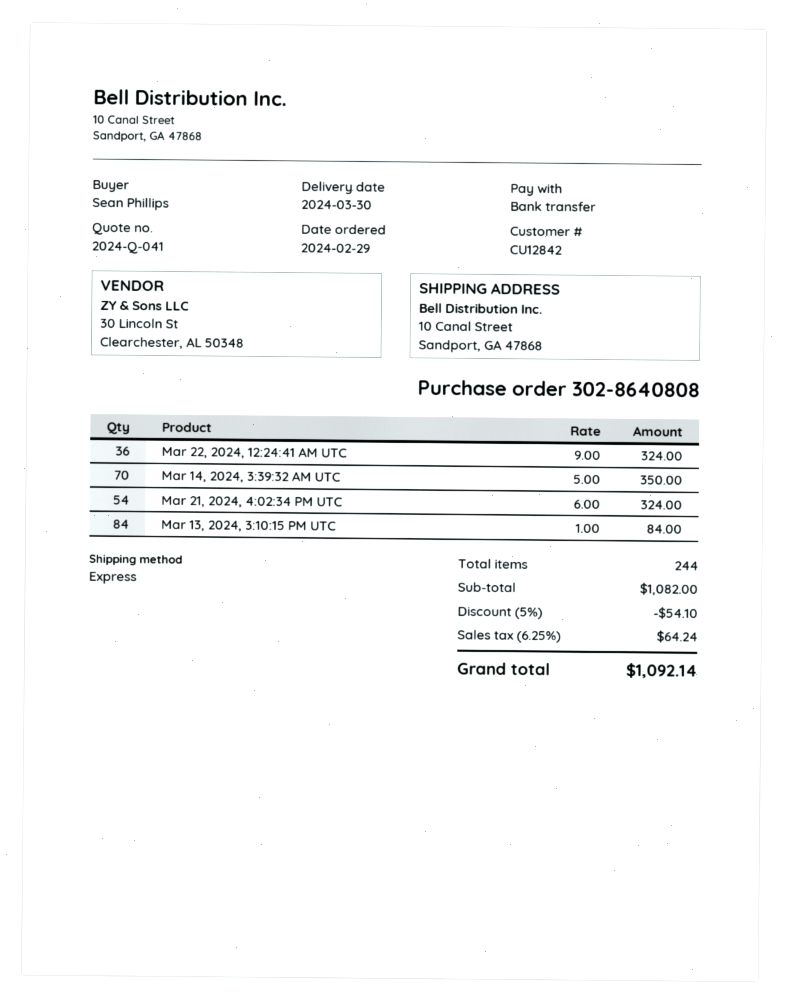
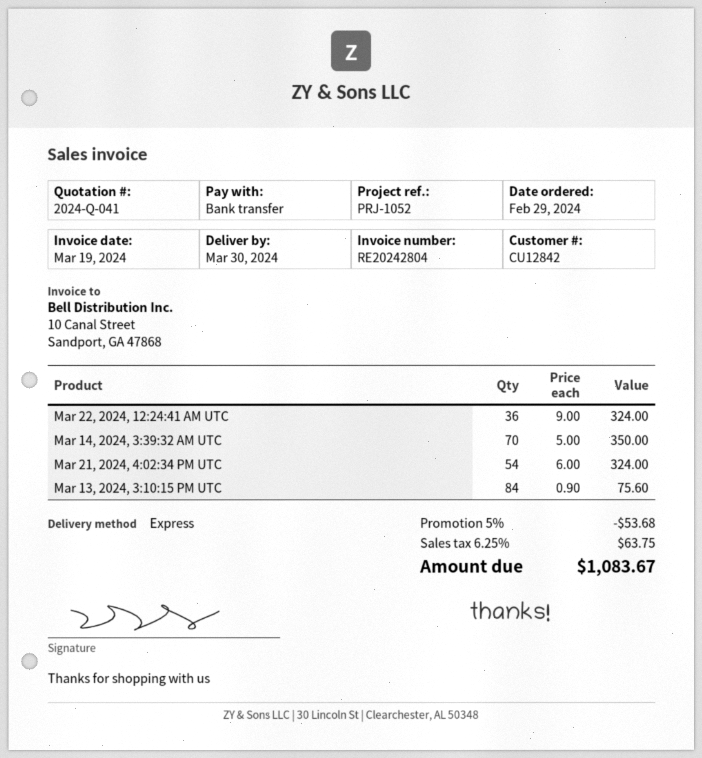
Mar 13, 2024, 3:10:15 PM UTC: 84 x 1.00 = 84.00 -> 84 x 0.90 = 75.60
discount: 5% = 54.10 -> 5% = 53.68
tax: 6.25% = 64.24 -> 6.25% = 63.75
total: 1092.14 -> 1083.67

